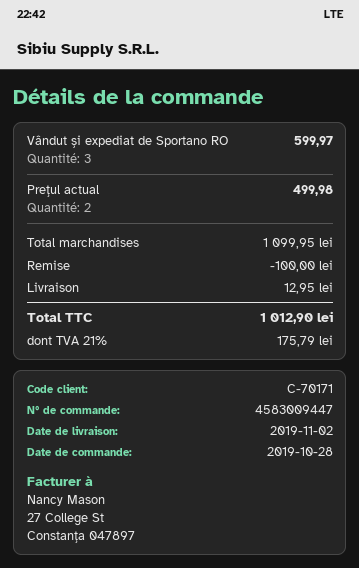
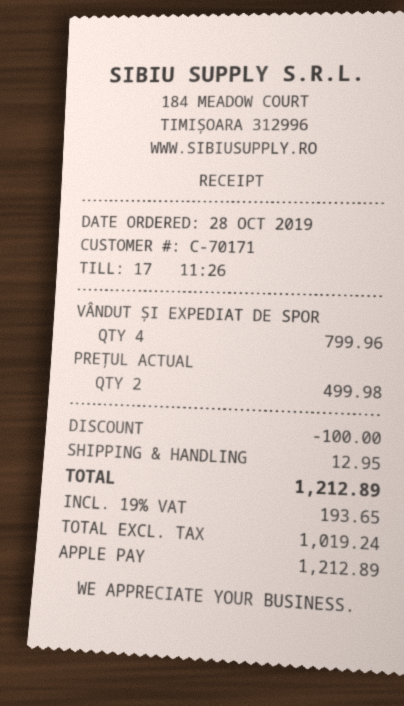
Vândut și expediat de Sportano RO: 3 for 599.97 -> 4 for 799.96
tax: 21% = 175.79 -> 19% = 193.65
total: 1012.90 -> 1212.89

